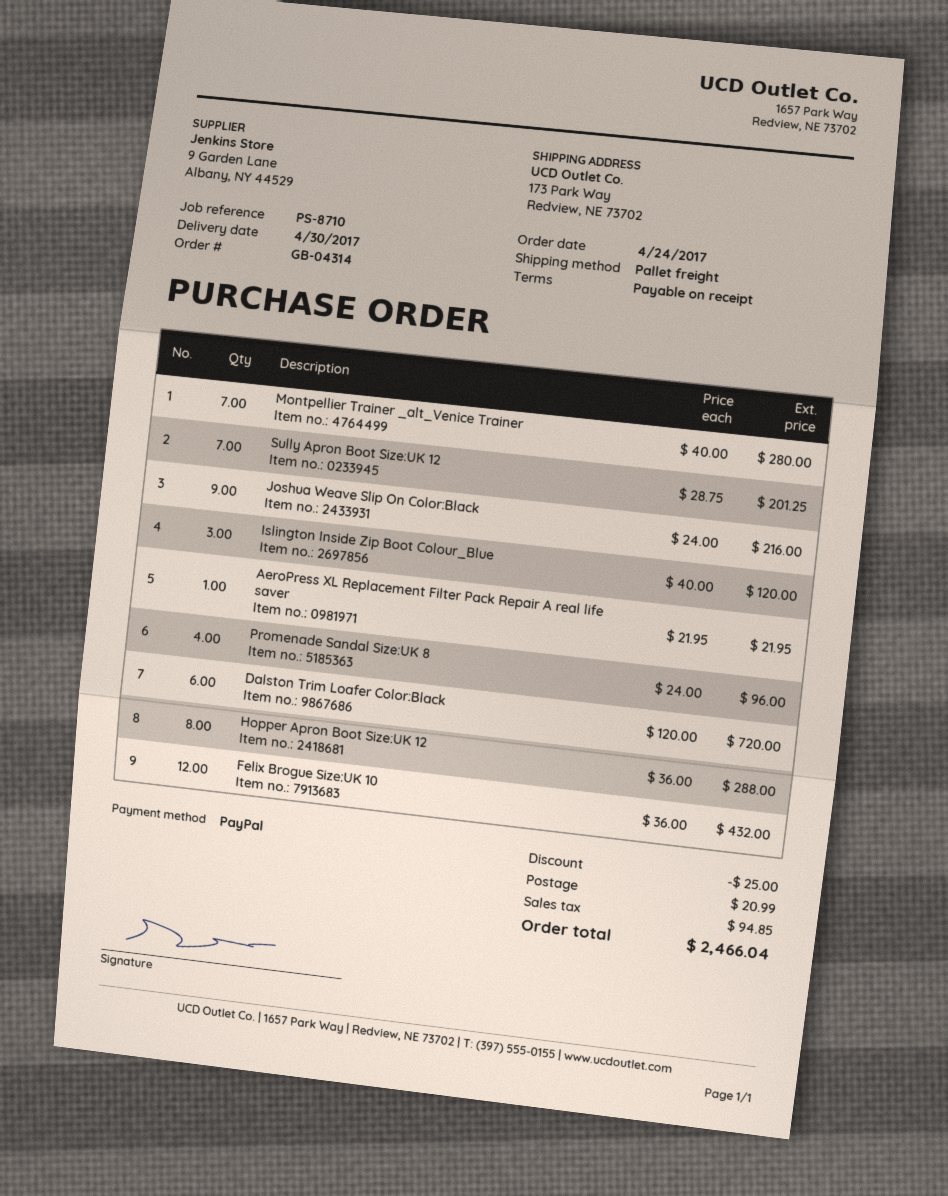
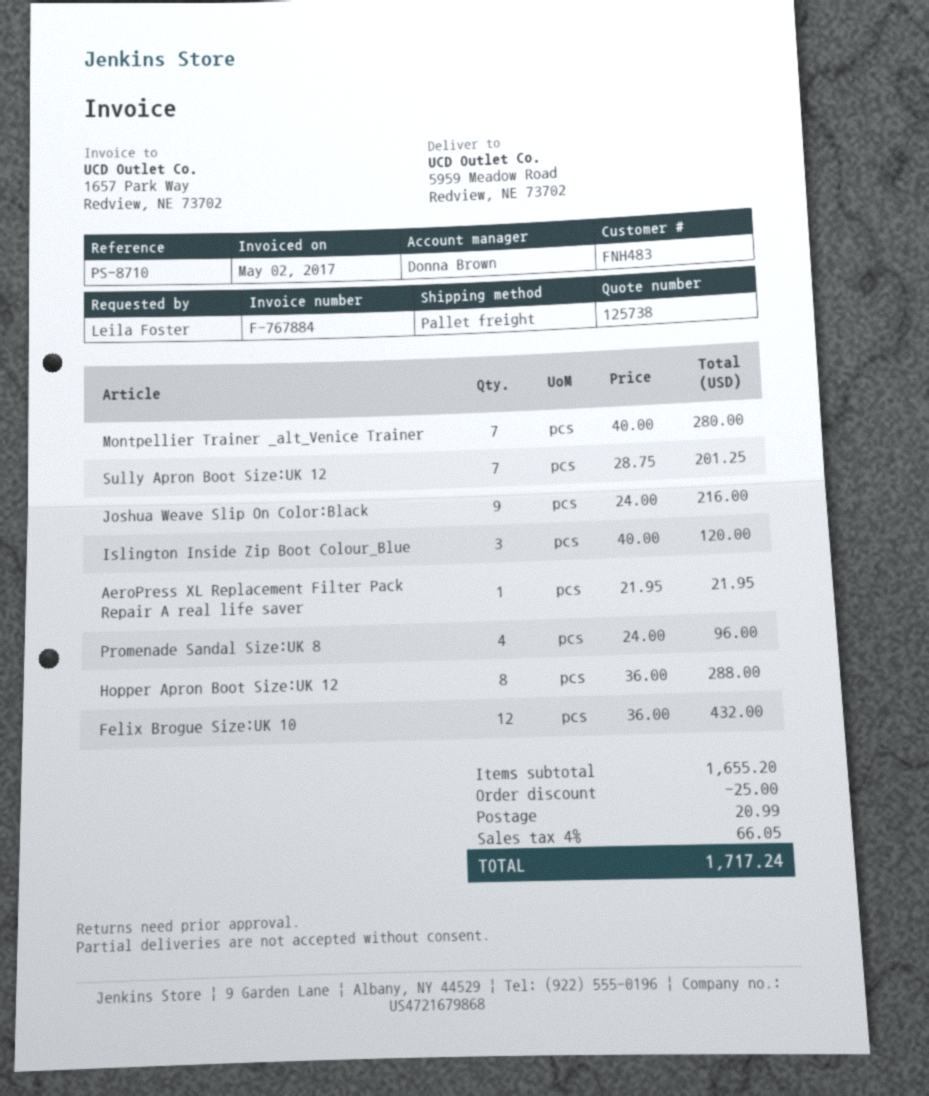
ship to: 173 Park Way, Redview, NE 73702 -> 5959 Meadow Road, Redview, NE 73702
Dalston Trim Loafer Color:Black: 6 x 120.00 = 720.00 -> none
tax: 94.85 -> 66.05
total: 2466.04 -> 1717.24

